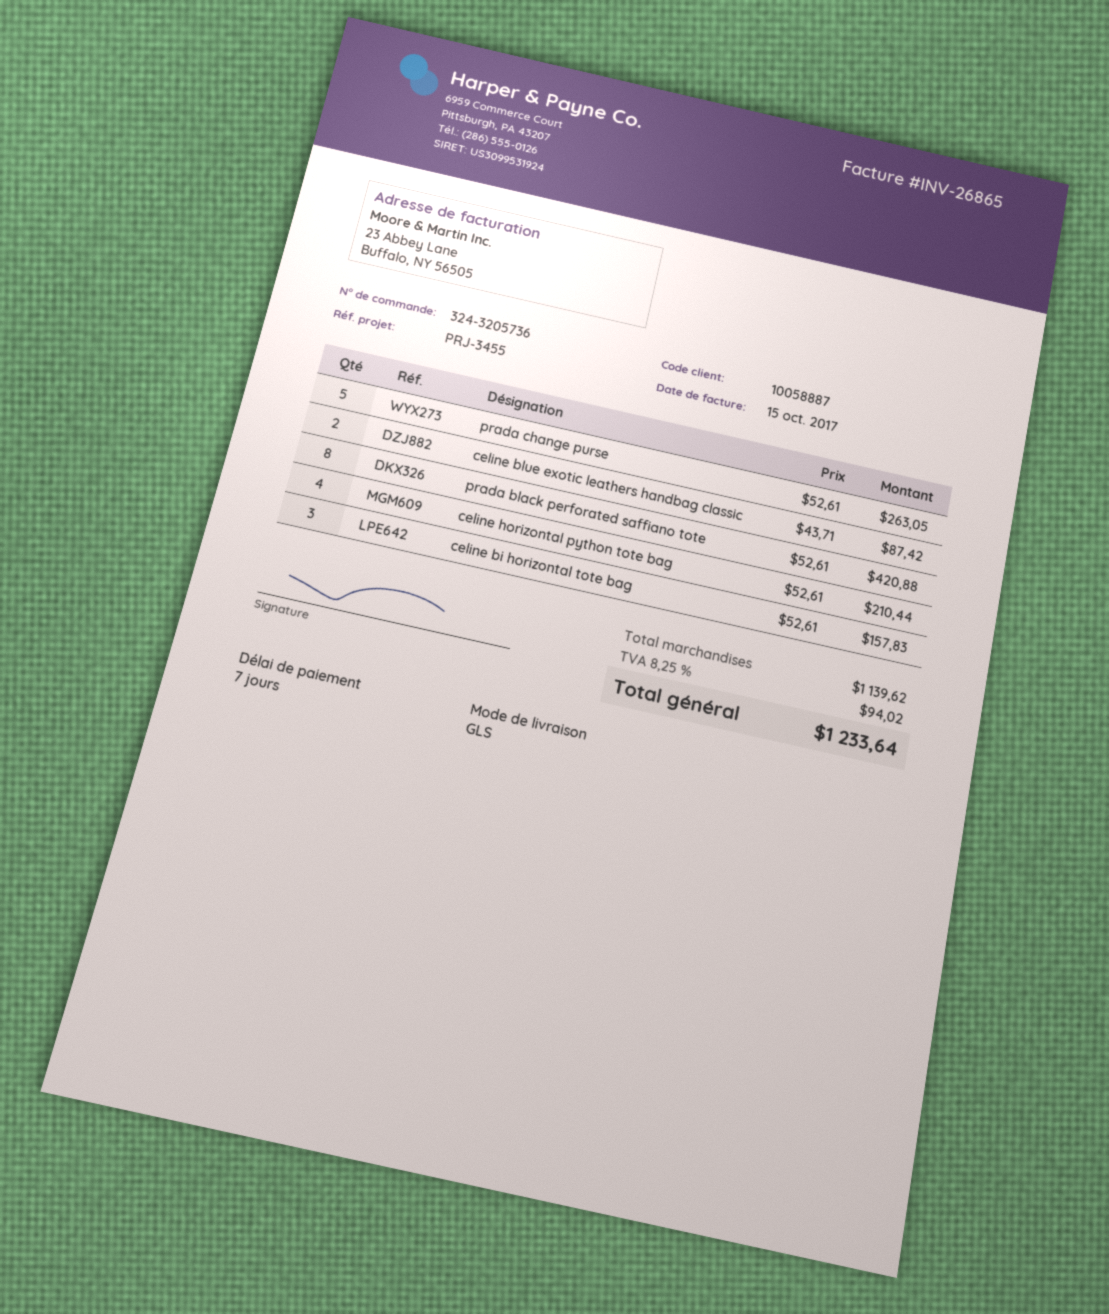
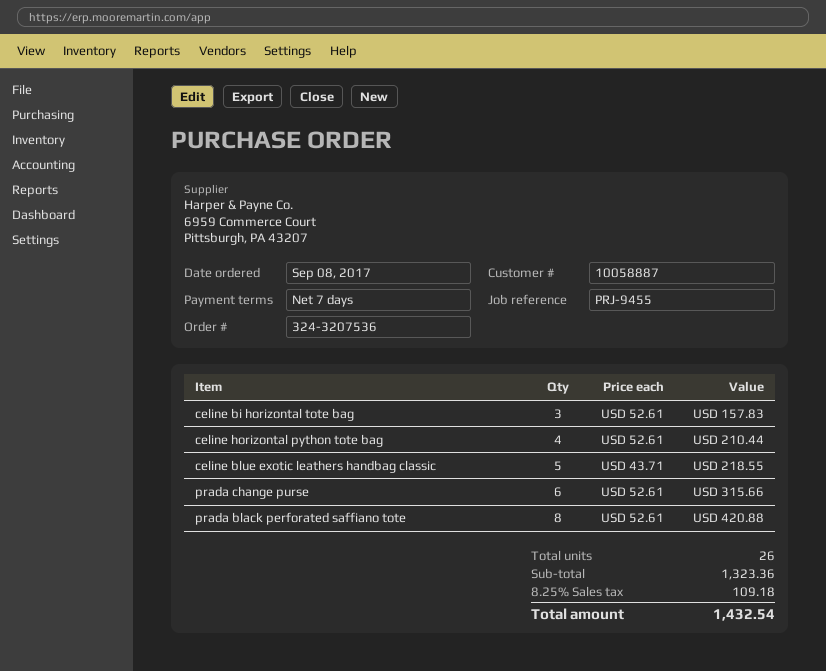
order number: 324-3205736 -> 324-3207536
reference: PRJ-3455 -> PRJ-9455
prada change purse: 5 x 52.61 = 263.05 -> 6 x 52.61 = 315.66
celine blue exotic leathers handbag classic: 2 x 43.71 = 87.42 -> 5 x 43.71 = 218.55
subtotal: 1139.62 -> 1323.36
tax: 8.25% = 94.02 -> 8.25% = 109.18
total: 1233.64 -> 1432.54

